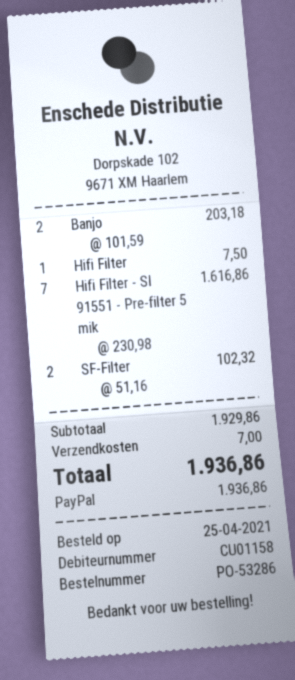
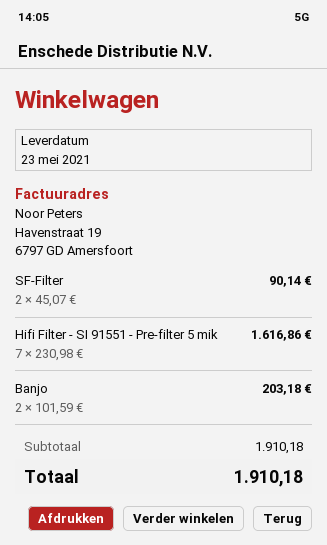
Hifi Filter: 1 x 7.50 = 7.50 -> none
SF-Filter: 2 x 51.16 = 102.32 -> 2 x 45.07 = 90.14
subtotal: 1929.86 -> 1910.18
shipping: 7.00 -> none
total: 1936.86 -> 1910.18

